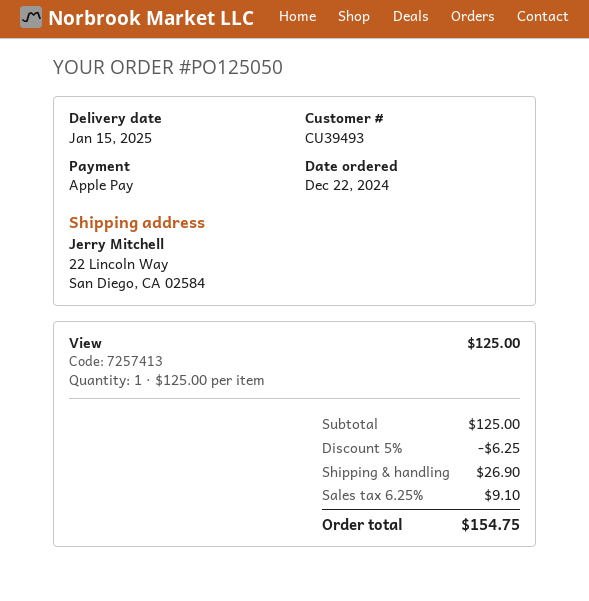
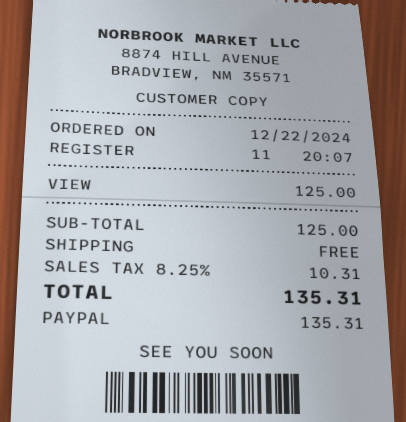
payment method: Apple Pay -> PayPal
discount: 5% = 6.25 -> none
shipping: 26.90 -> 0.00
tax: 6.25% = 9.10 -> 8.25% = 10.31
total: 154.75 -> 135.31

